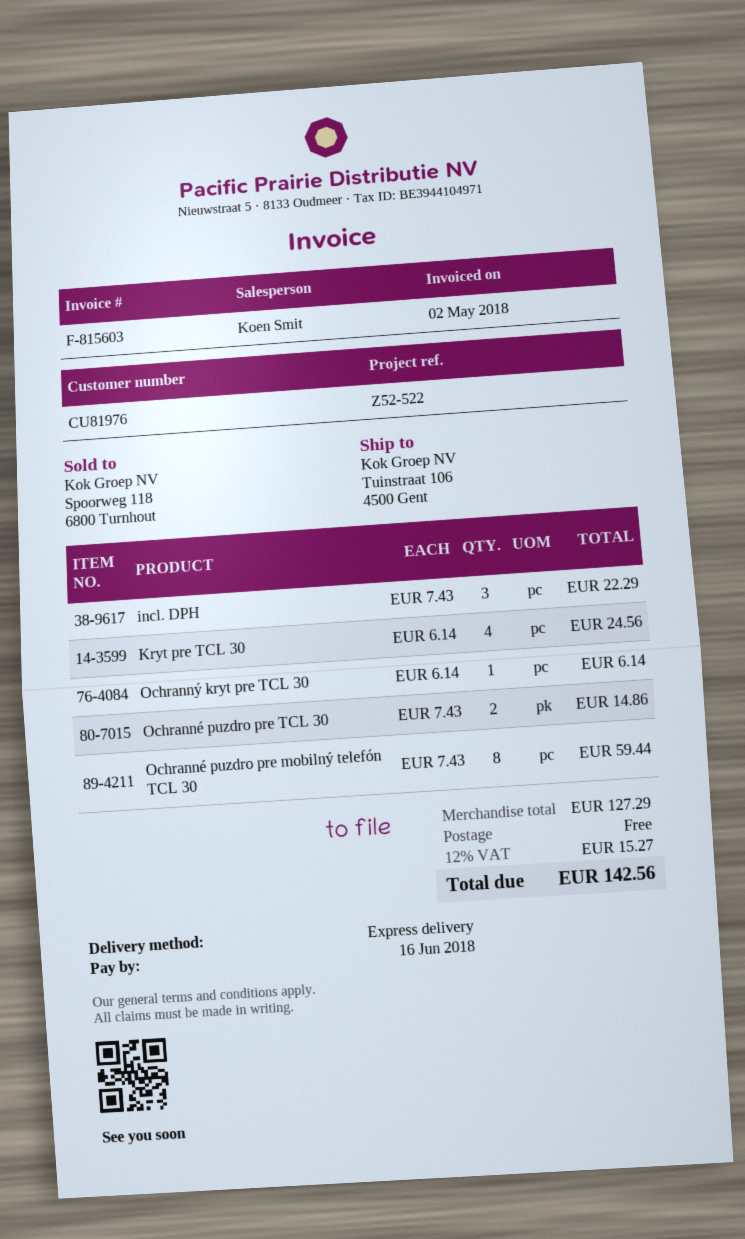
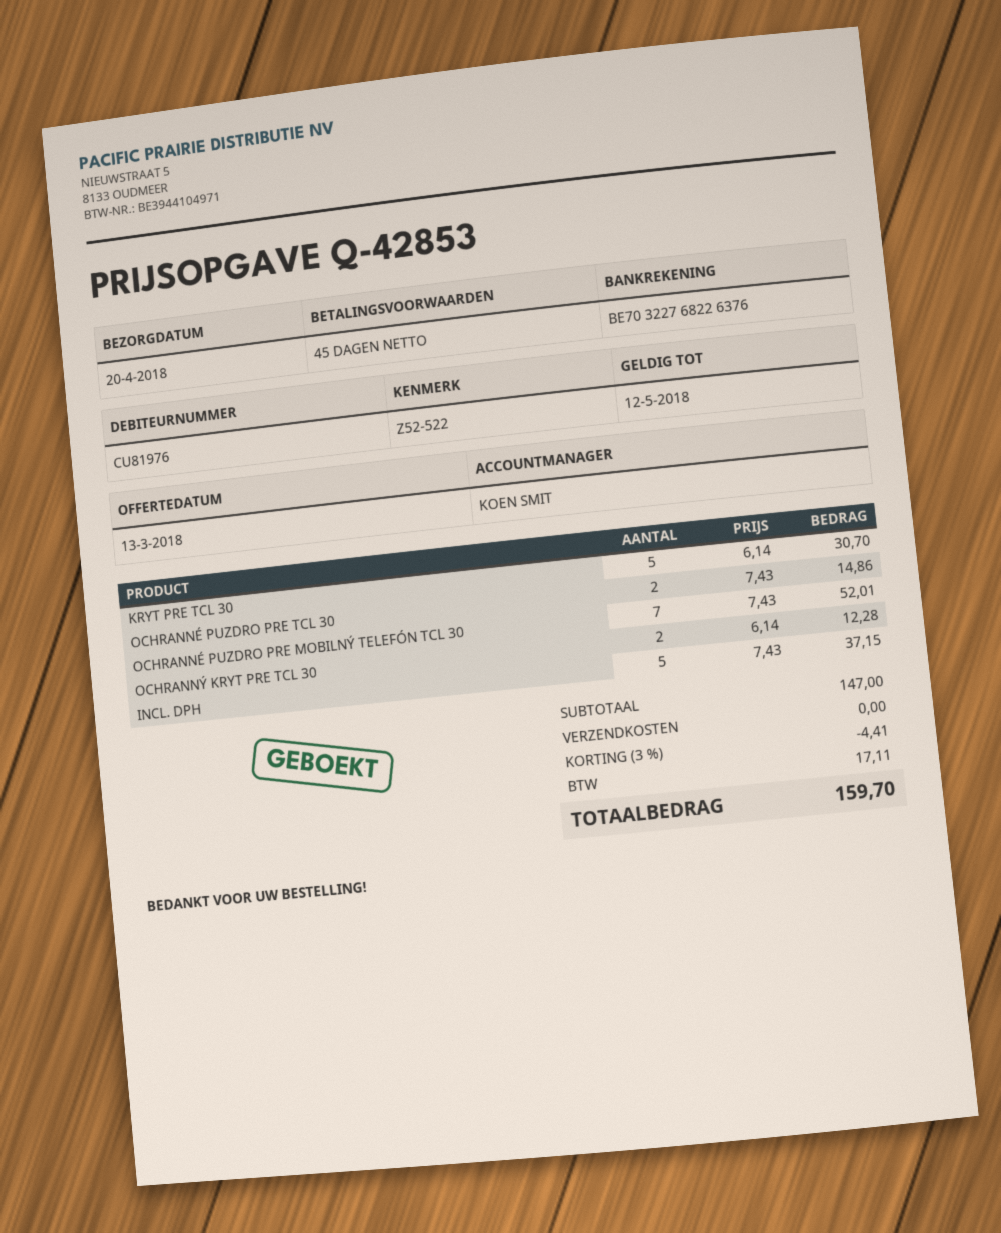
incl. DPH: 3 x 7.43 = 22.29 -> 5 x 7.43 = 37.15
Kryt pre TCL 30: 4 x 6.14 = 24.56 -> 5 x 6.14 = 30.70
Ochranný kryt pre TCL 30: 1 x 6.14 = 6.14 -> 2 x 6.14 = 12.28
Ochranné puzdro pre mobilný telefón TCL 30: 8 x 7.43 = 59.44 -> 7 x 7.43 = 52.01
subtotal: 127.29 -> 147.00
discount: none -> 3% = 4.41
tax: 15.27 -> 17.11
total: 142.56 -> 159.70

